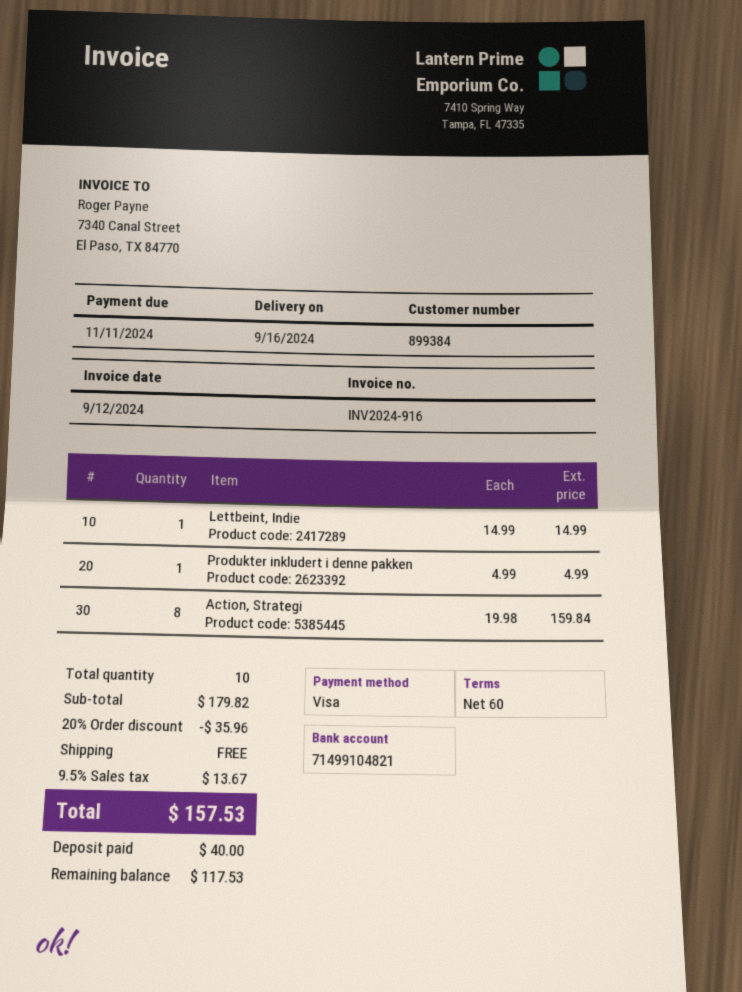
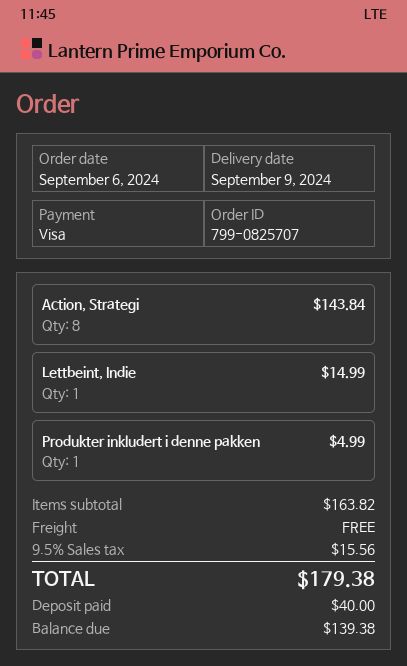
delivery date: 2024-09-16 -> 2024-09-09
Action, Strategi: 8 for 159.84 -> 8 for 143.84
subtotal: 179.82 -> 163.82
discount: 20% = 35.96 -> none
tax: 9.5% = 13.67 -> 9.5% = 15.56
total: 157.53 -> 179.38
balance: 117.53 -> 139.38

